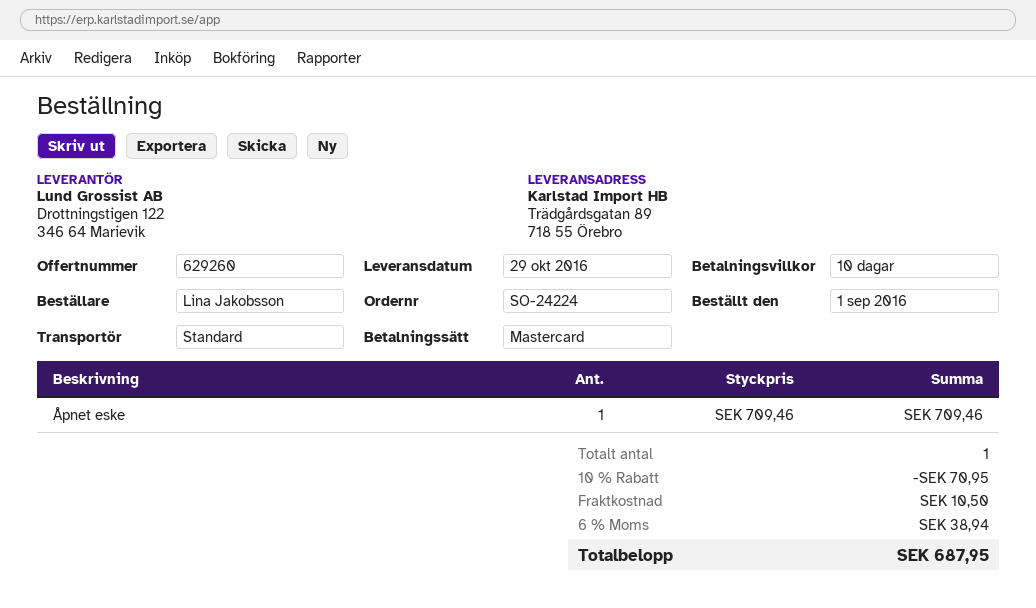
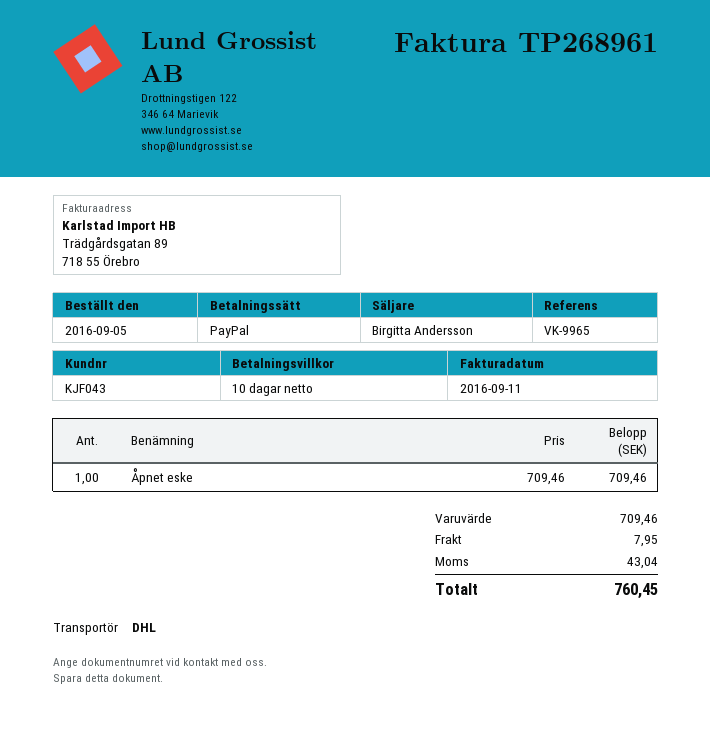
order date: 2016-09-01 -> 2016-09-05
payment method: Mastercard -> PayPal
shipping method: standard -> DHL
discount: 10% = 70.95 -> none
shipping: 10.50 -> 7.95
tax: 38.94 -> 43.04
total: 687.95 -> 760.45

